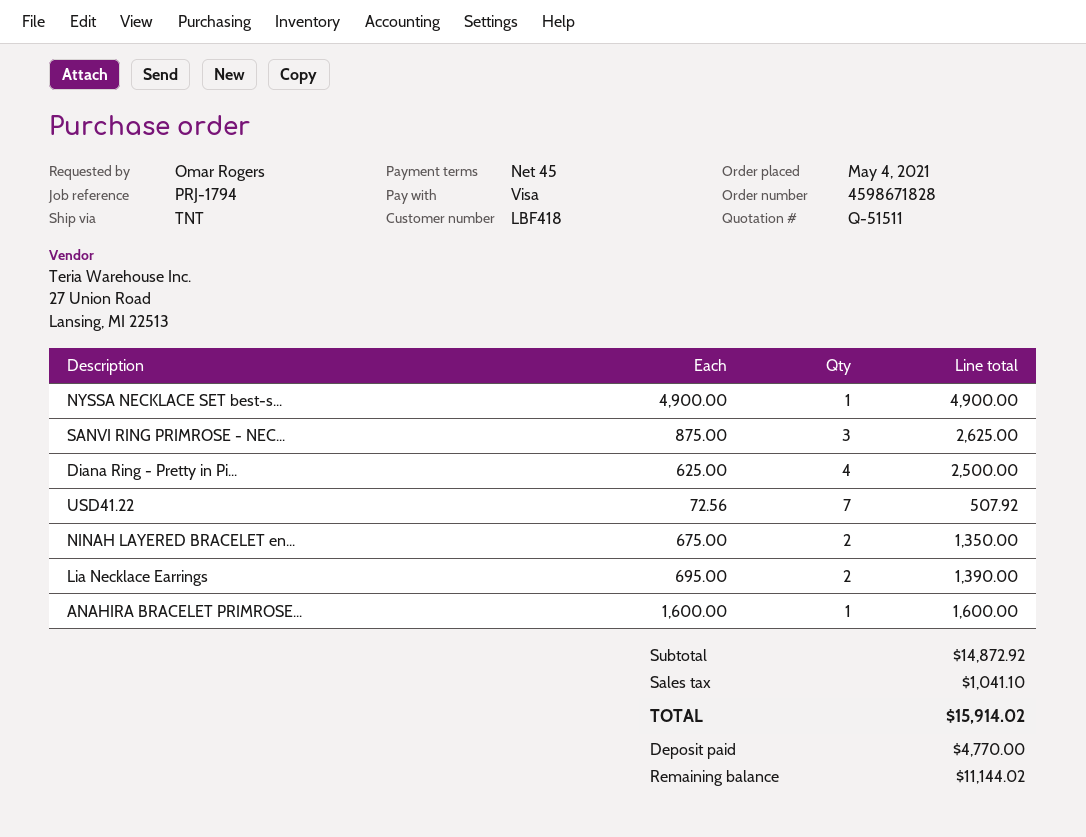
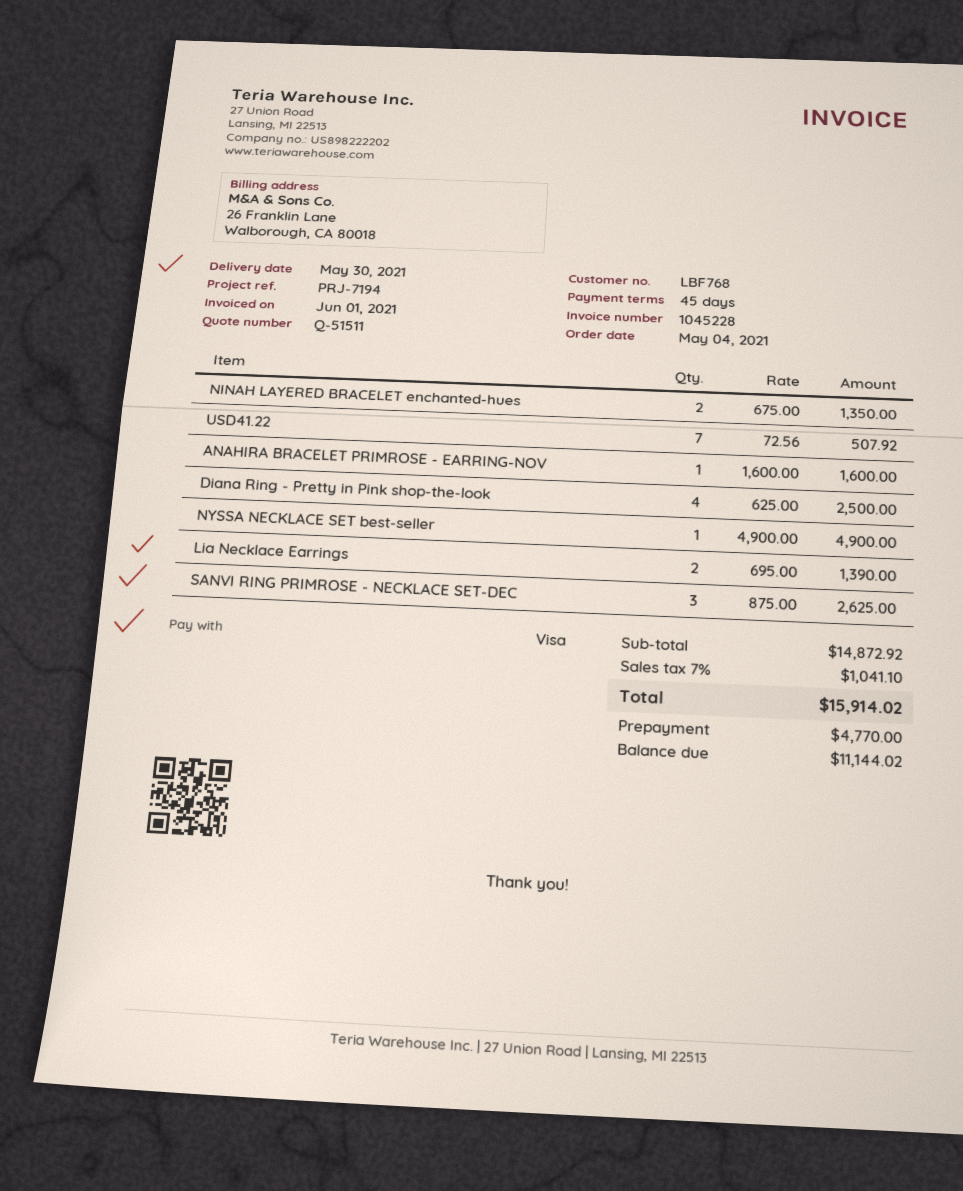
customer number: LBF418 -> LBF768
reference: PRJ-1794 -> PRJ-7194

